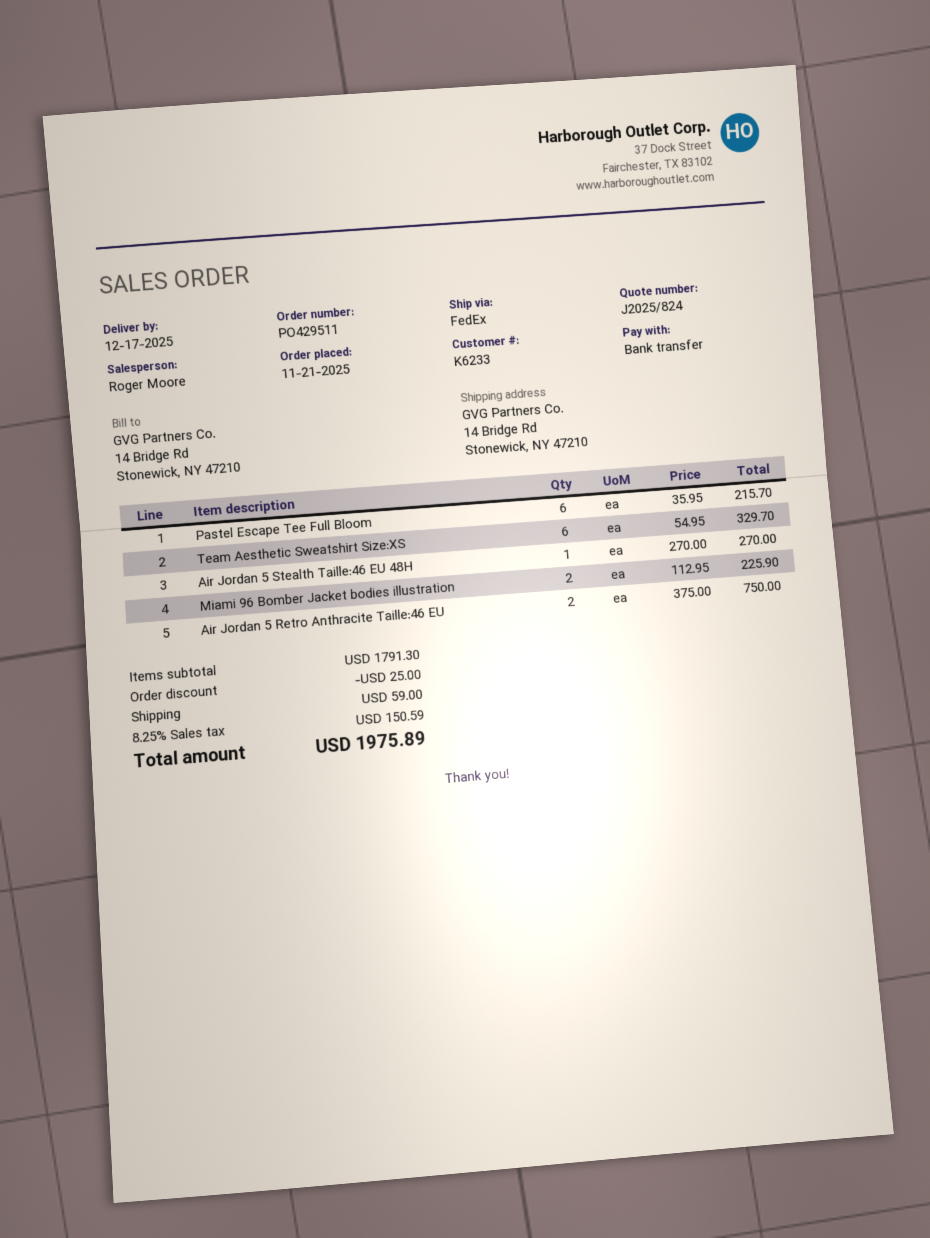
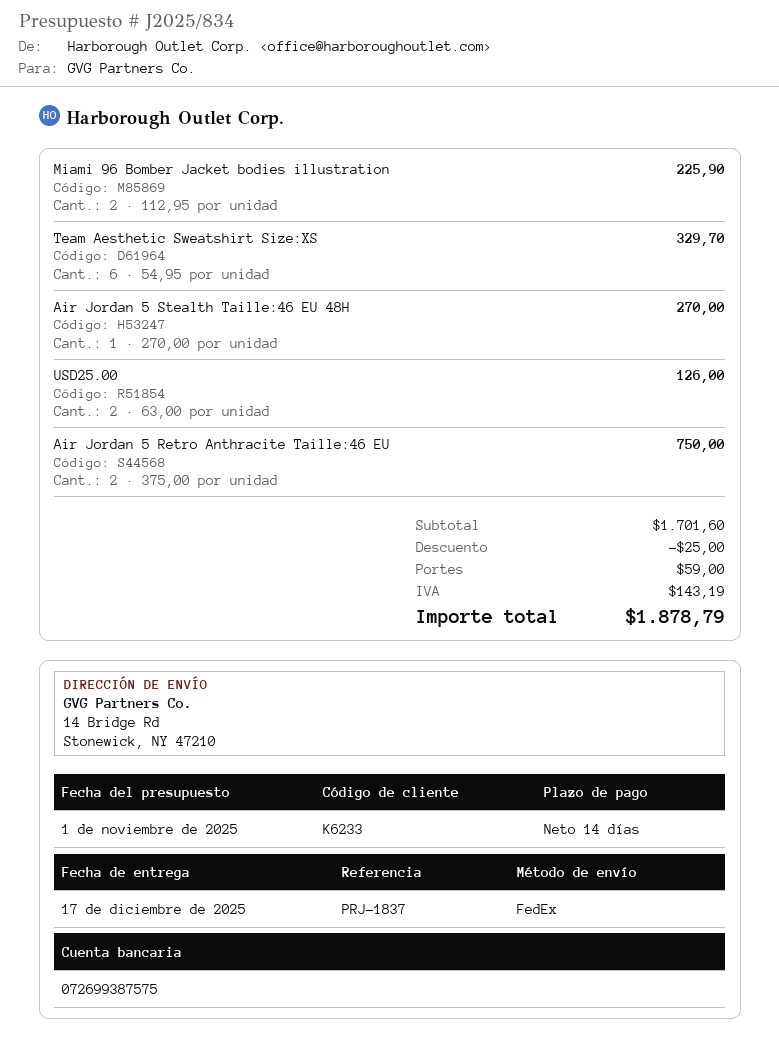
quote number: J2025/824 -> J2025/834
Pastel Escape Tee Full Bloom: 6 x 35.95 = 215.70 -> none
USD25.00: none -> 2 x 63.00 = 126.00
subtotal: 1791.30 -> 1701.60
tax: 150.59 -> 143.19
total: 1975.89 -> 1878.79

